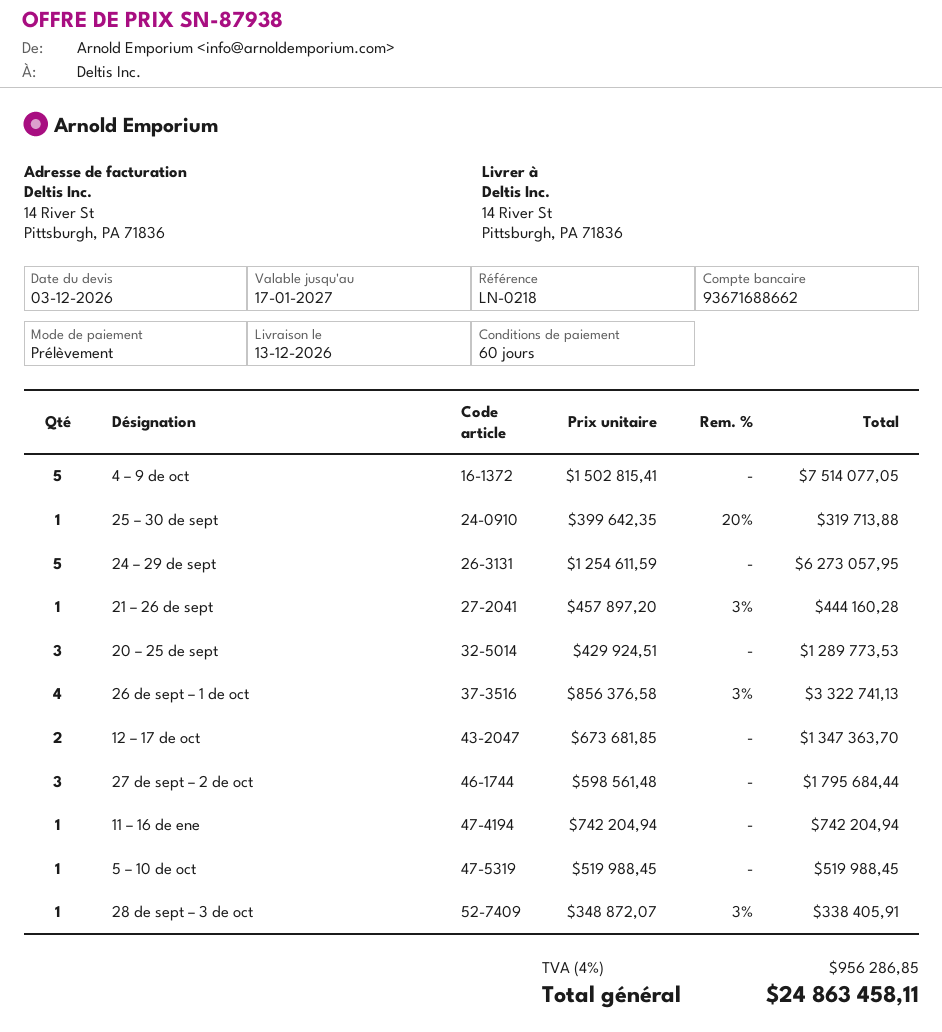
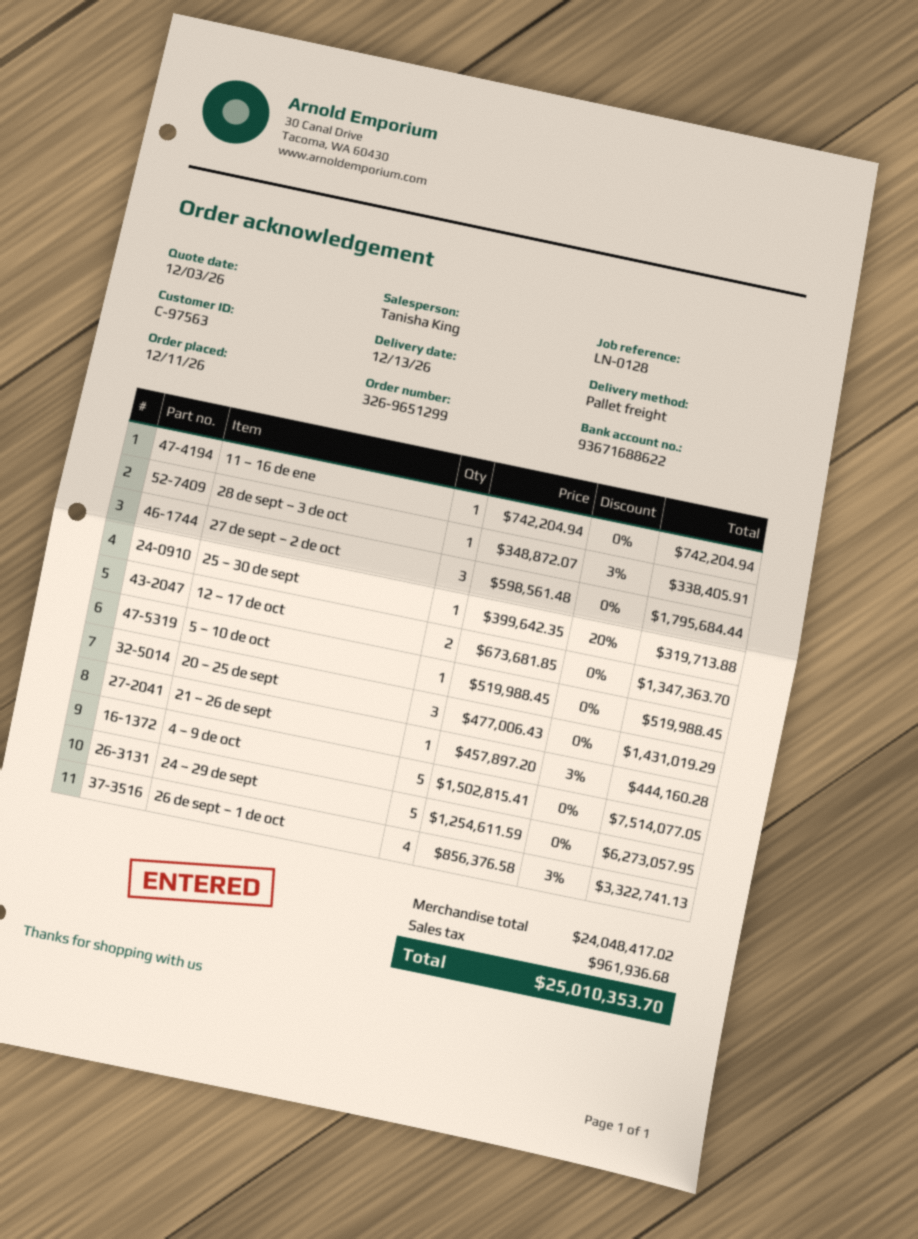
reference: LN-0218 -> LN-0128
bank account: 93671688662 -> 93671688622
20 – 25 de sept: 3 x 429924.51 = 1289773.53 -> 3 x 477006.43 = 1431019.29
tax: 956286.85 -> 961936.68
total: 24863458.11 -> 25010353.70

